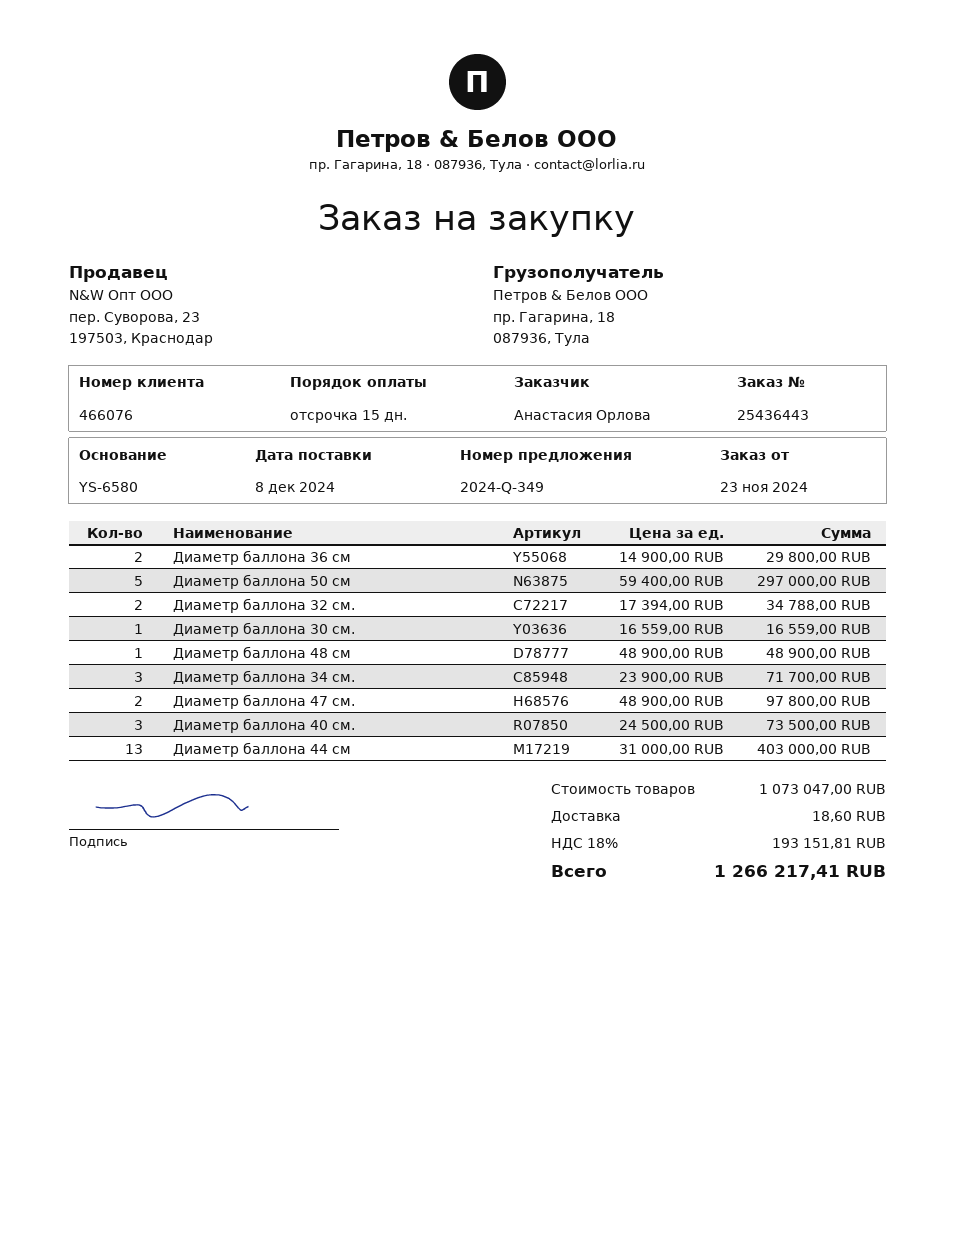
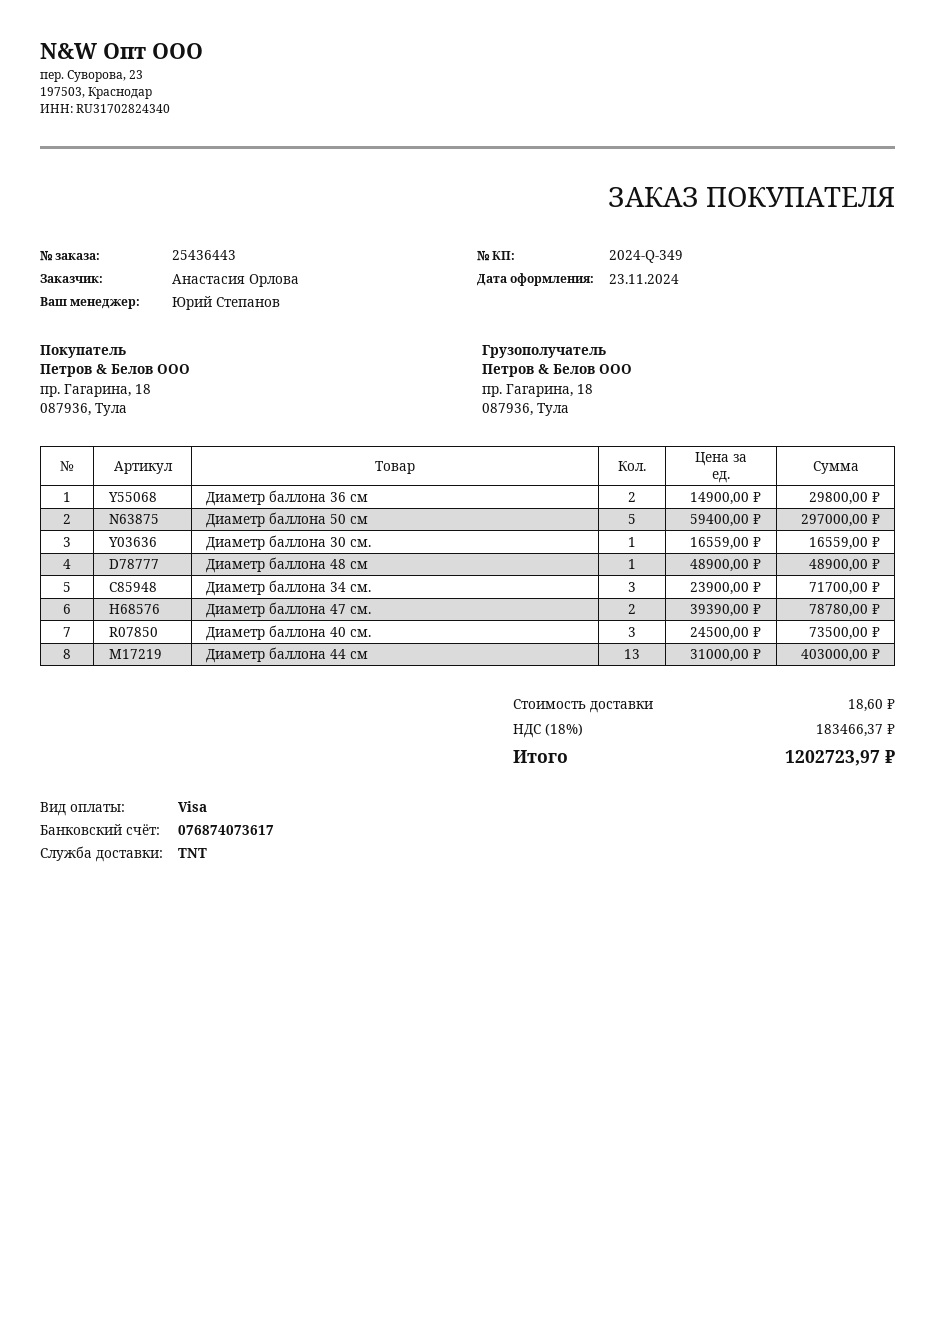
Диаметр баллона 32 см.: 2 x 17394.00 = 34788.00 -> none
Диаметр баллона 47 см.: 2 x 48900.00 = 97800.00 -> 2 x 39390.00 = 78780.00
tax: 18% = 193151.81 -> 18% = 183466.37
total: 1266217.41 -> 1202723.97

